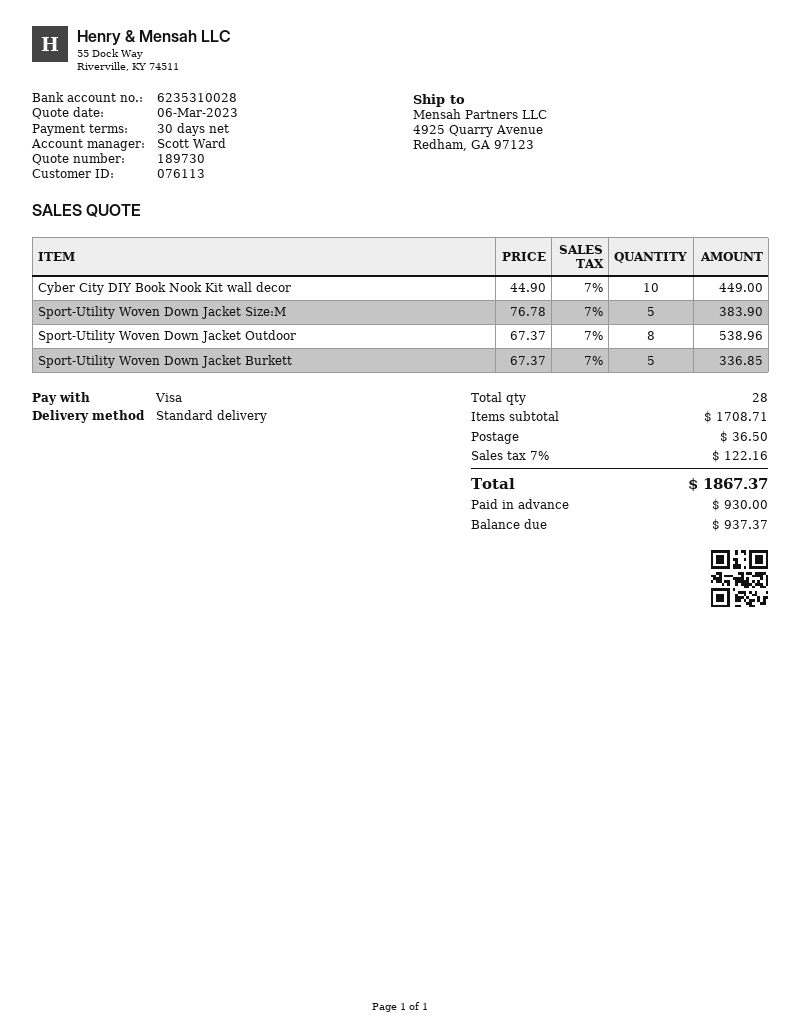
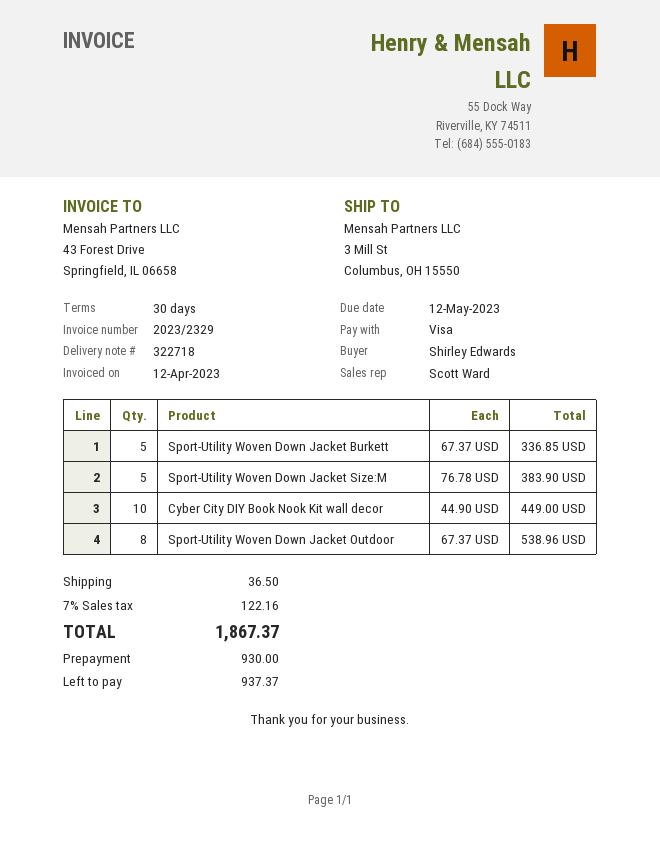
ship to: 4925 Quarry Avenue, Redham, GA 97123 -> 3 Mill St, Columbus, OH 15550

